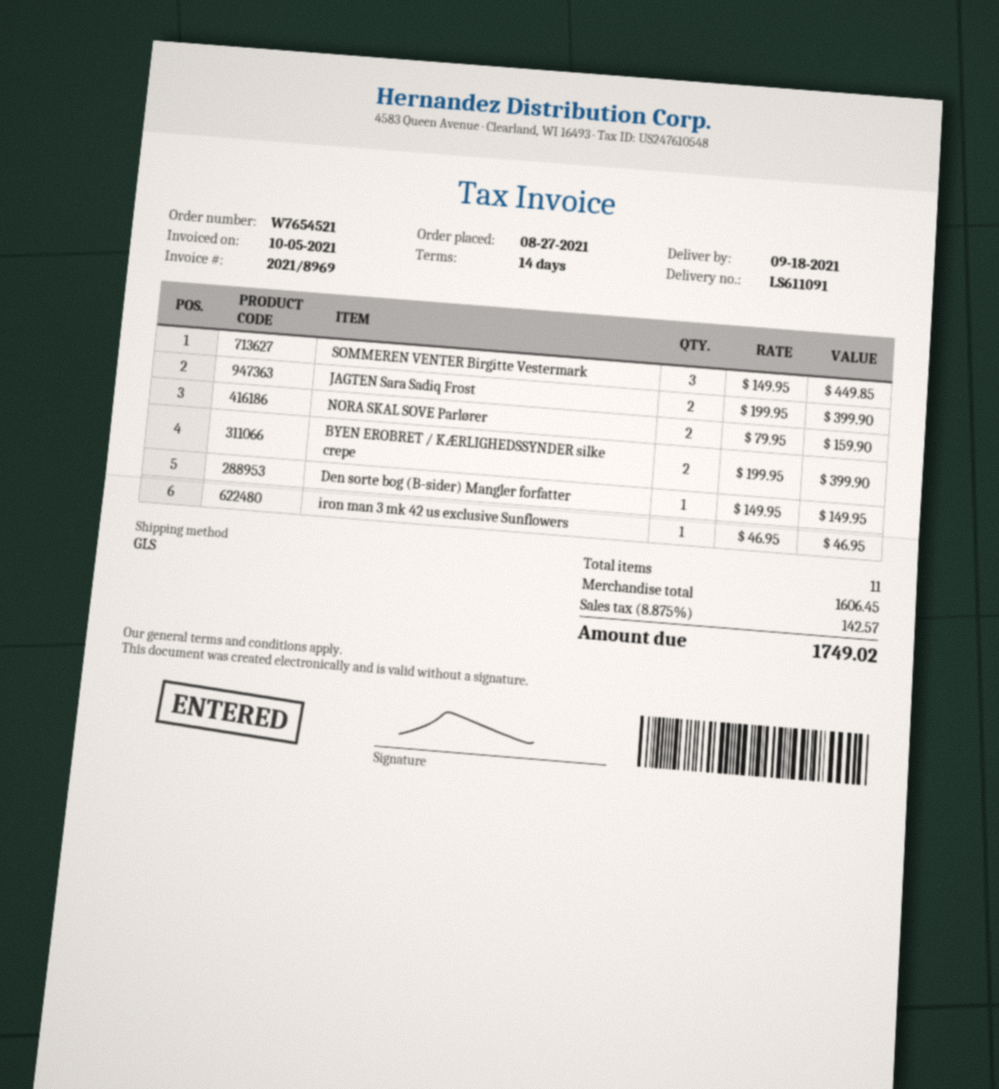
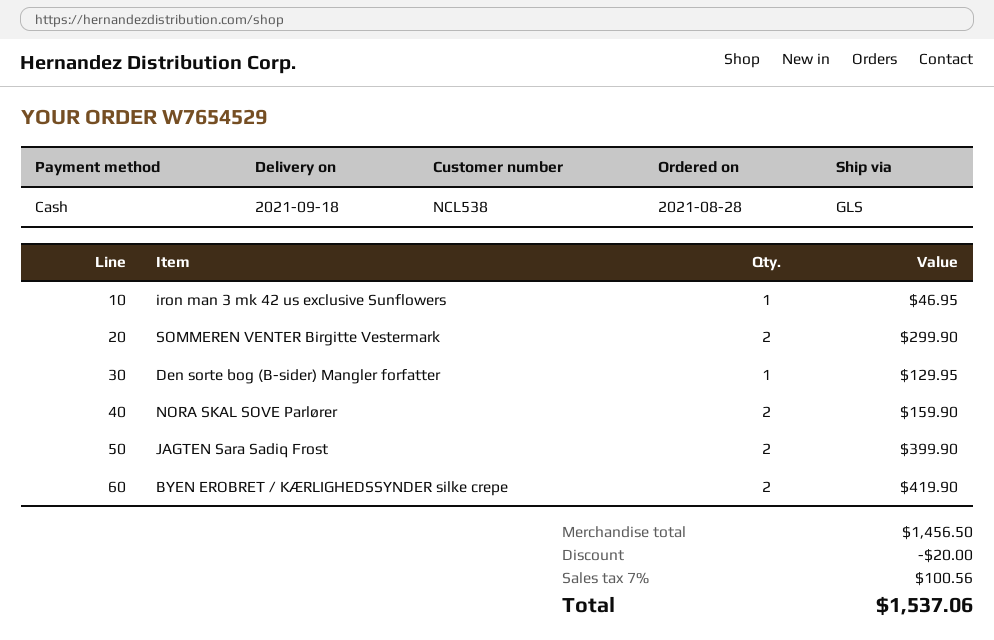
order number: W7654521 -> W7654529
order date: 2021-08-27 -> 2021-08-28
SOMMEREN VENTER Birgitte Vestermark: 3 for 449.85 -> 2 for 299.90
BYEN EROBRET / KÆRLIGHEDSSYNDER silke crepe: 2 for 399.90 -> 2 for 419.90
Den sorte bog (B-sider) Mangler forfatter: 1 for 149.95 -> 1 for 129.95
subtotal: 1606.45 -> 1456.50
discount: none -> 20.00
tax: 8.875% = 142.57 -> 7% = 100.56
total: 1749.02 -> 1537.06

